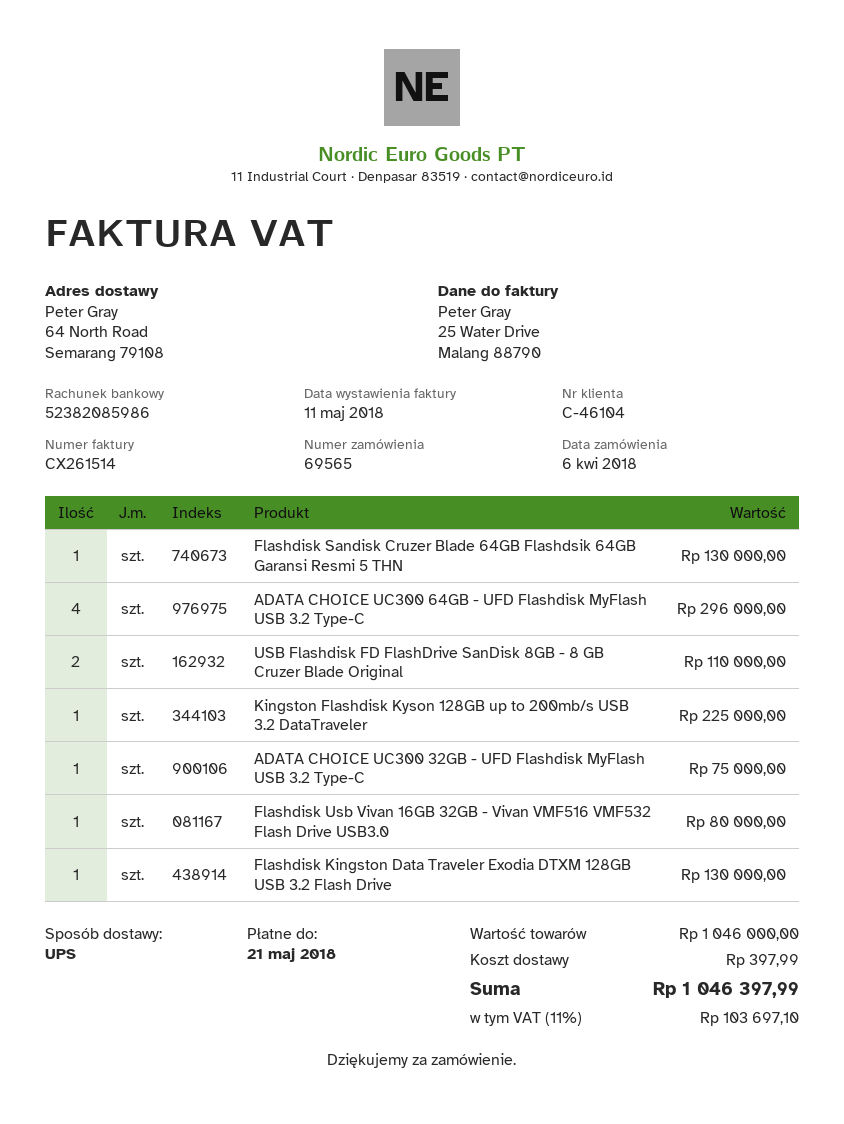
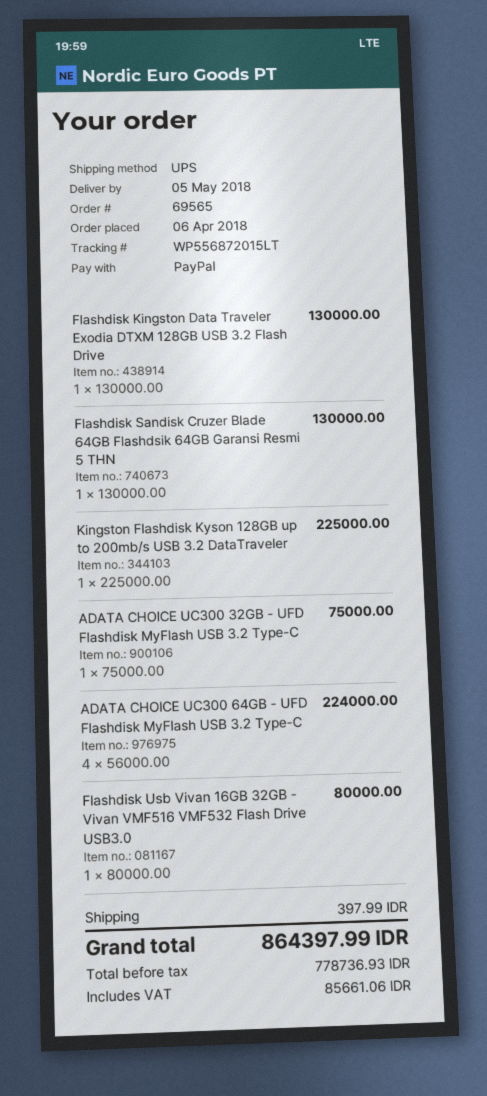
ADATA CHOICE UC300 64GB - UFD Flashdisk MyFlash USB 3.2 Type-C: 4 for 296000.00 -> 4 for 224000.00
USB Flashdisk FD FlashDrive SanDisk 8GB - 8 GB Cruzer Blade Original: 2 for 110000.00 -> none
tax: 103697.10 -> 85661.06
total: 1046397.99 -> 864397.99

